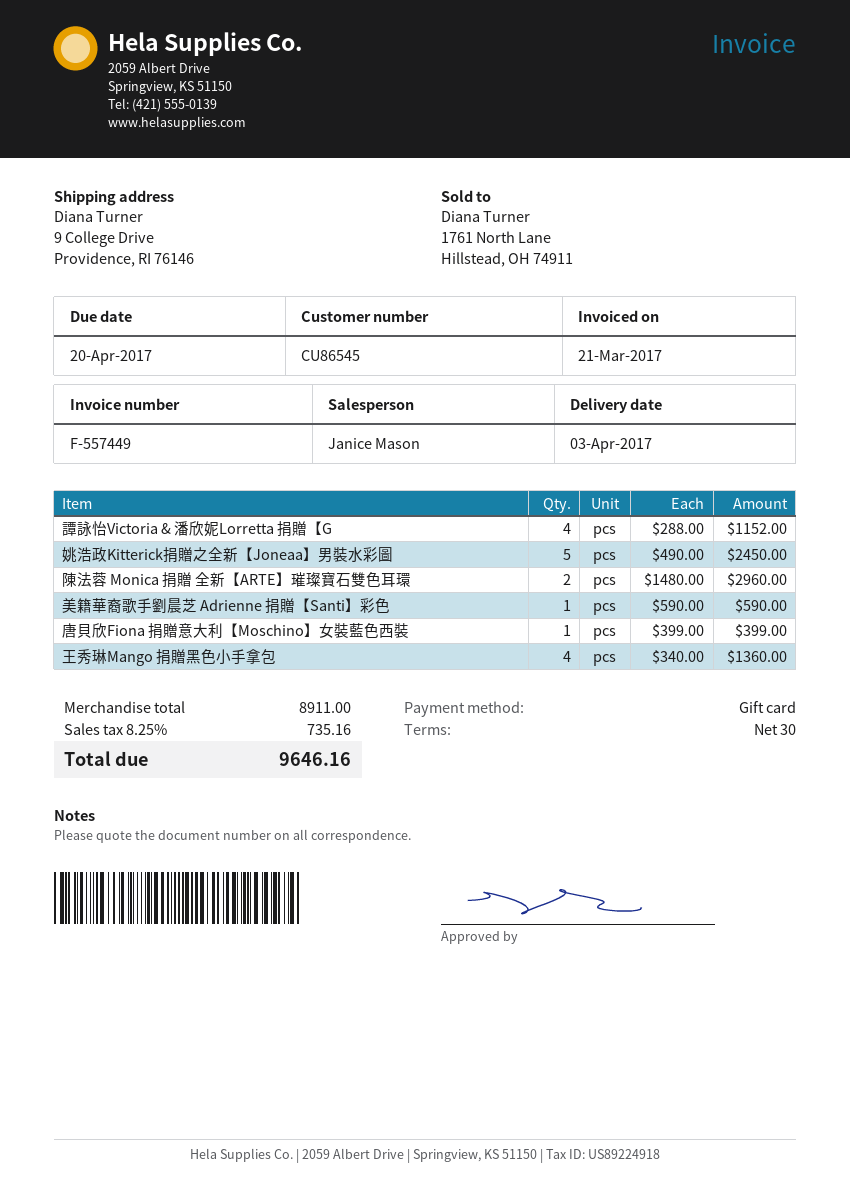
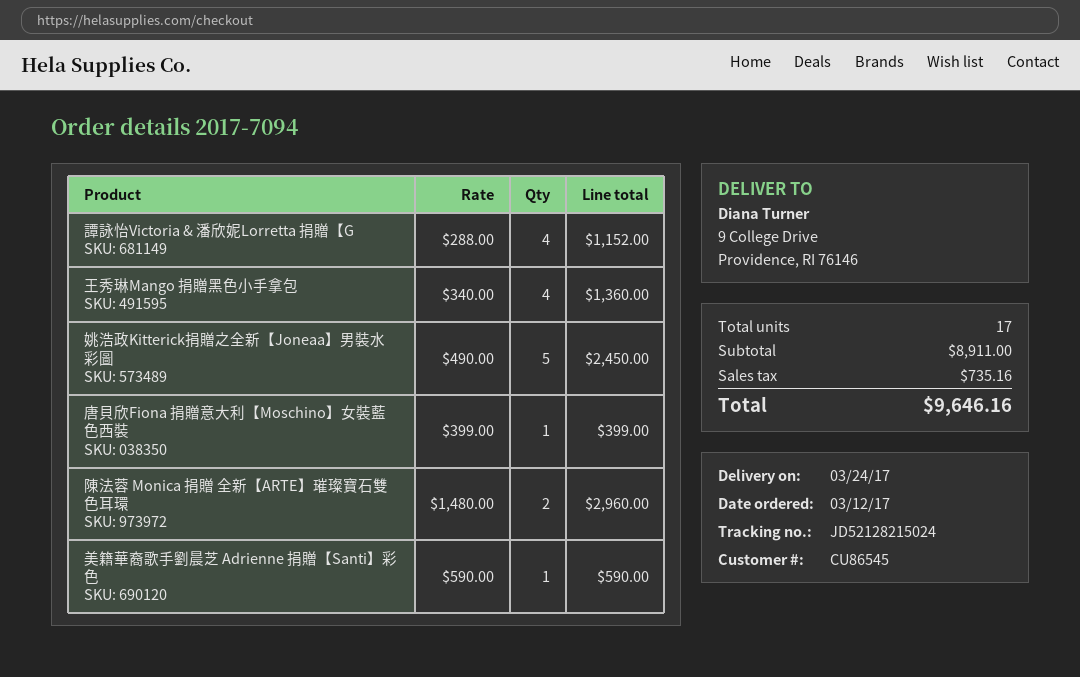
delivery date: 2017-04-03 -> 2017-03-24

